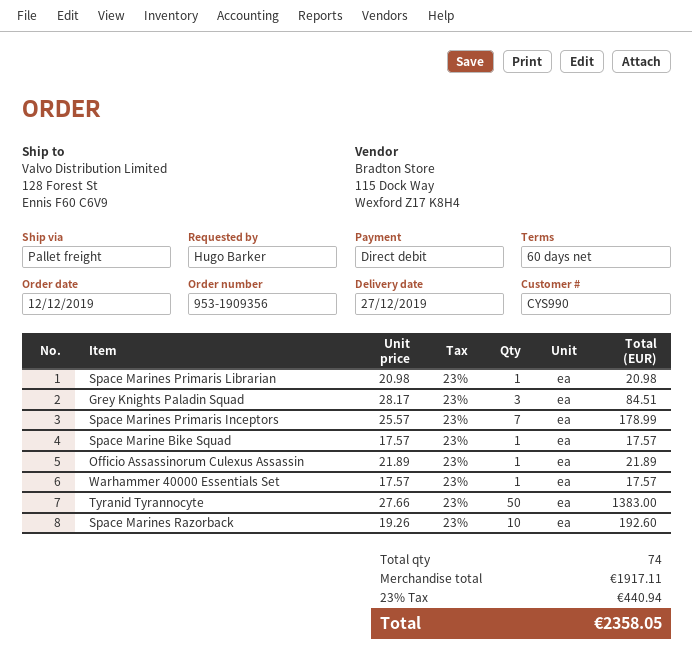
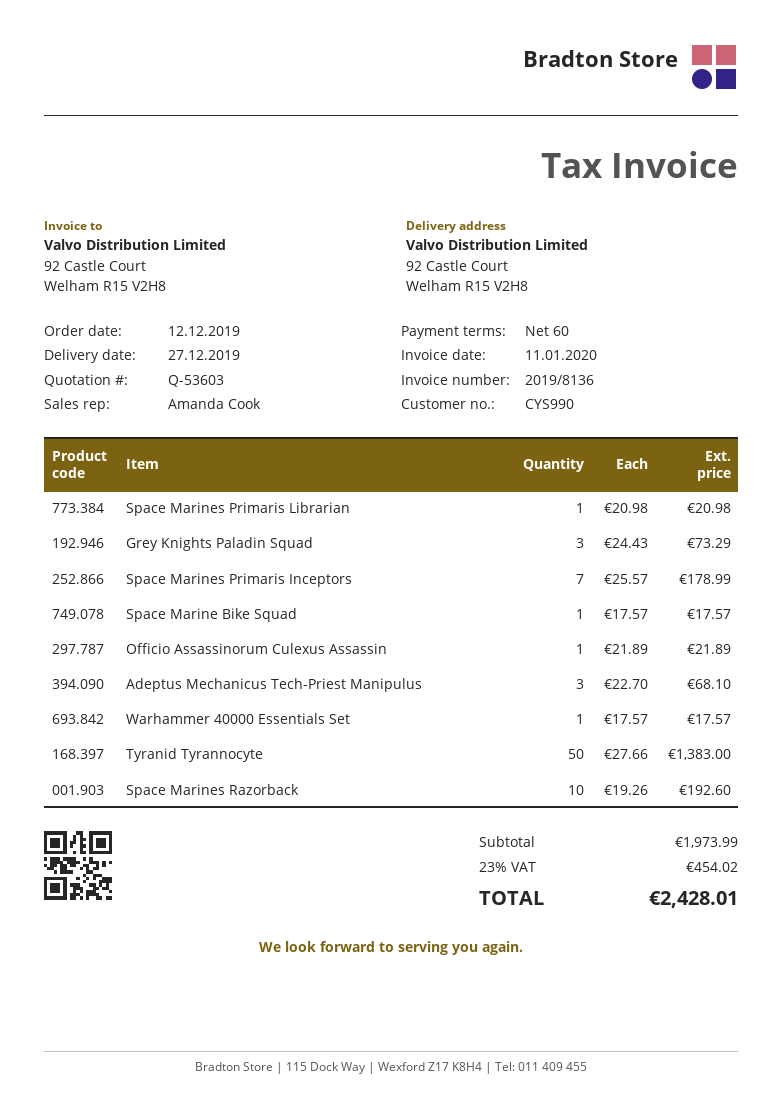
ship to: 128 Forest St, Ennis F60 C6V9 -> 92 Castle Court, Welham R15 V2H8
Grey Knights Paladin Squad: 3 x 28.17 = 84.51 -> 3 x 24.43 = 73.29
Adeptus Mechanicus Tech-Priest Manipulus: none -> 3 x 22.70 = 68.10
subtotal: 1917.11 -> 1973.99
tax: 23% = 440.94 -> 23% = 454.02
total: 2358.05 -> 2428.01

